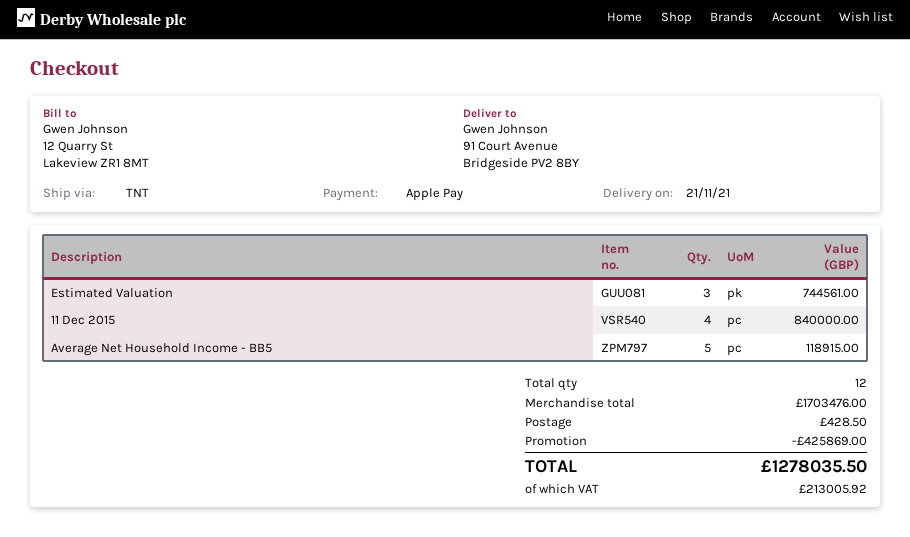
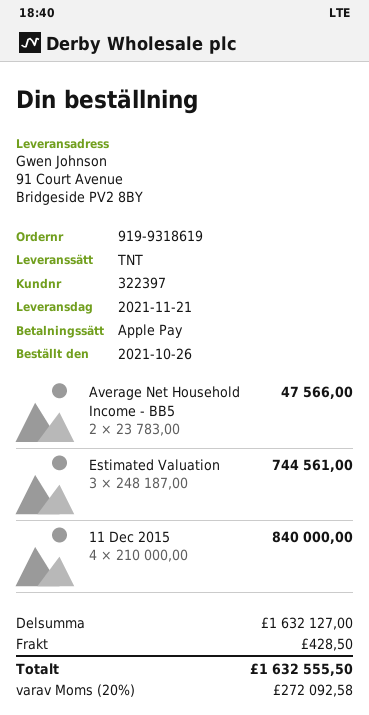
Average Net Household Income - BB5: 5 for 118915.00 -> 2 for 47566.00
subtotal: 1703476.00 -> 1632127.00
discount: 425869.00 -> none
tax: 213005.92 -> 272092.58
total: 1278035.50 -> 1632555.50

